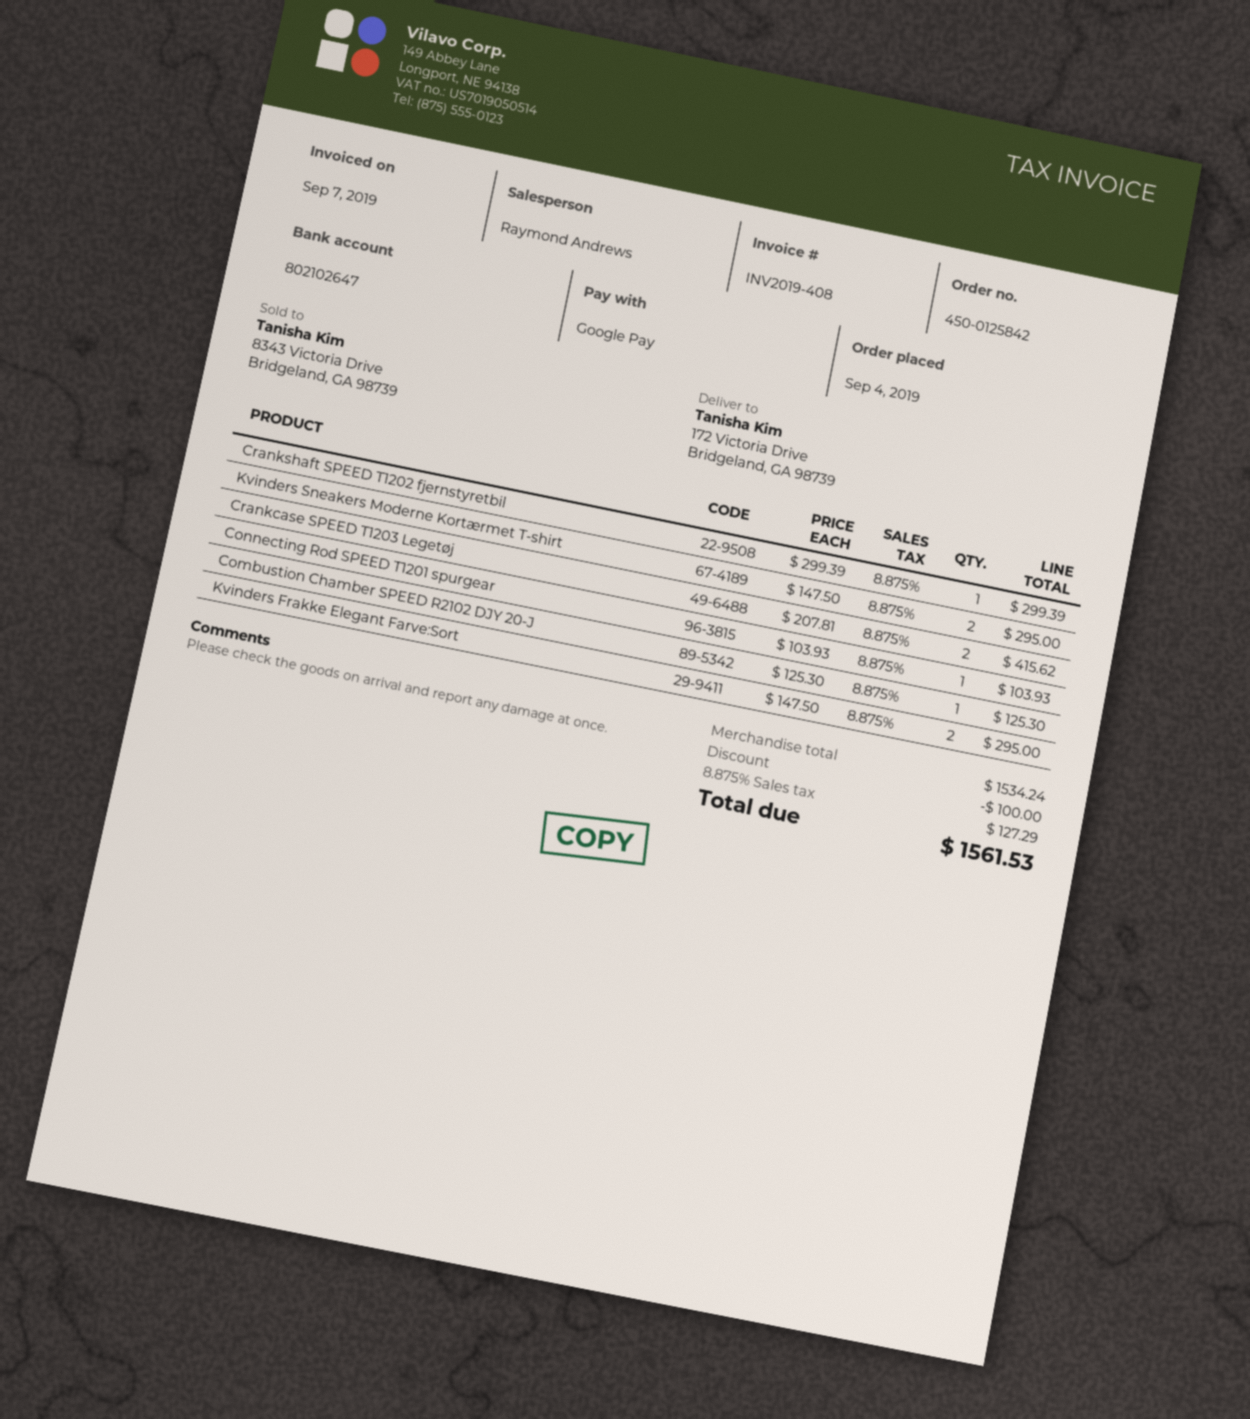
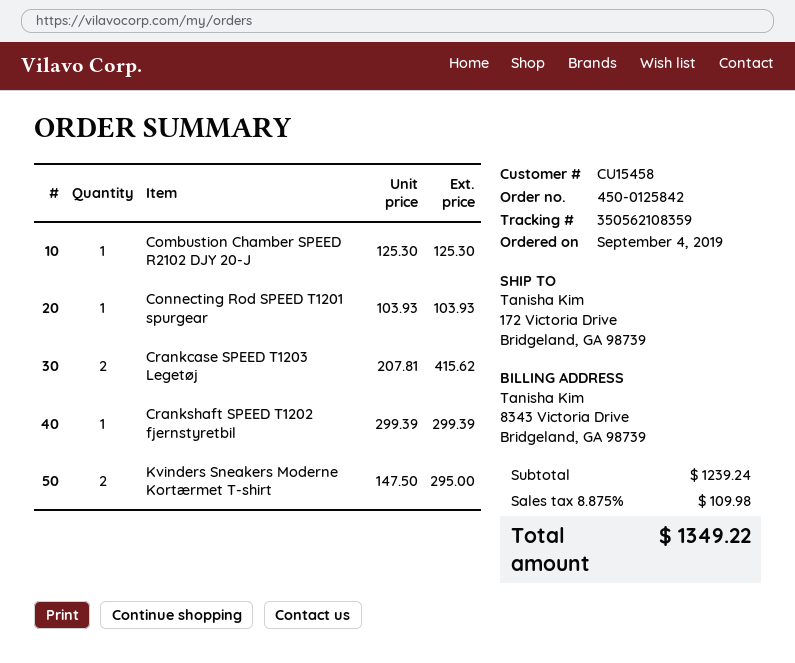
Kvinders Frakke Elegant Farve:Sort: 2 x 147.50 = 295.00 -> none
subtotal: 1534.24 -> 1239.24
discount: 100.00 -> none
tax: 8.875% = 127.29 -> 8.875% = 109.98
total: 1561.53 -> 1349.22

